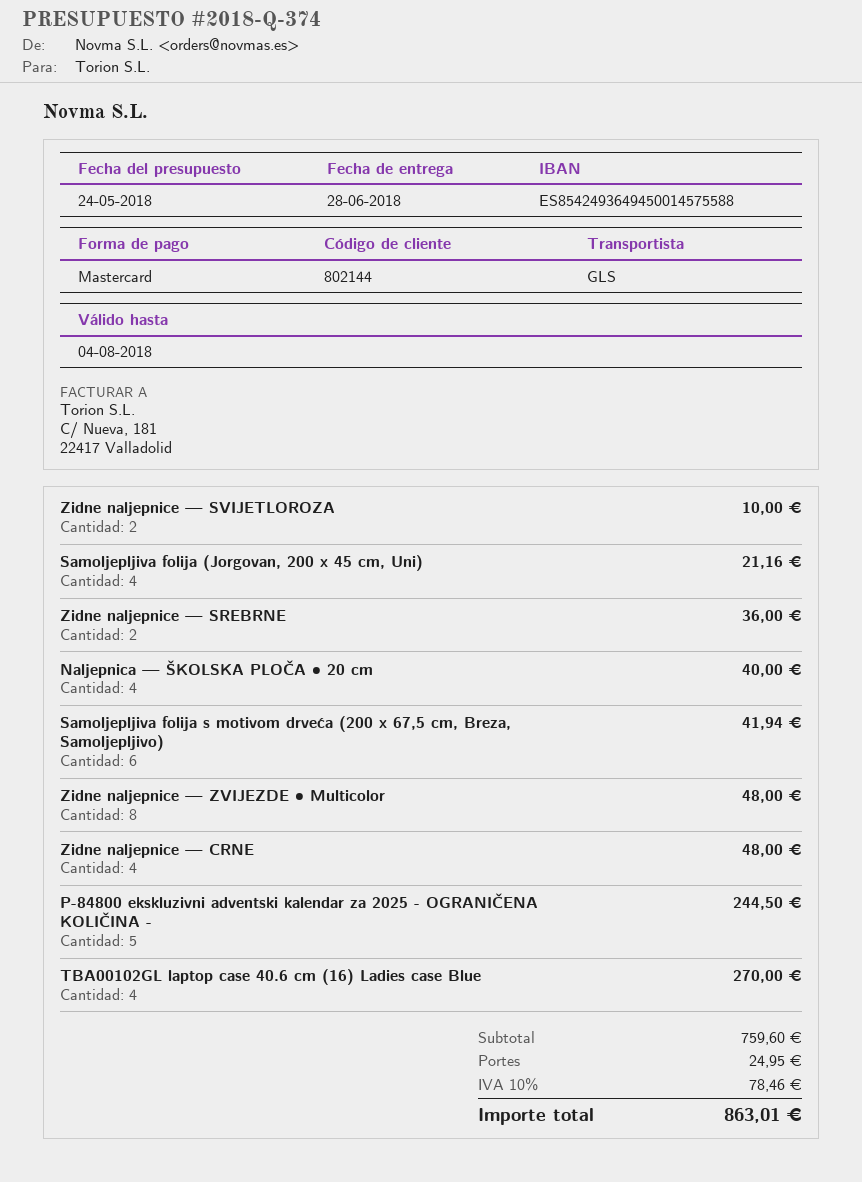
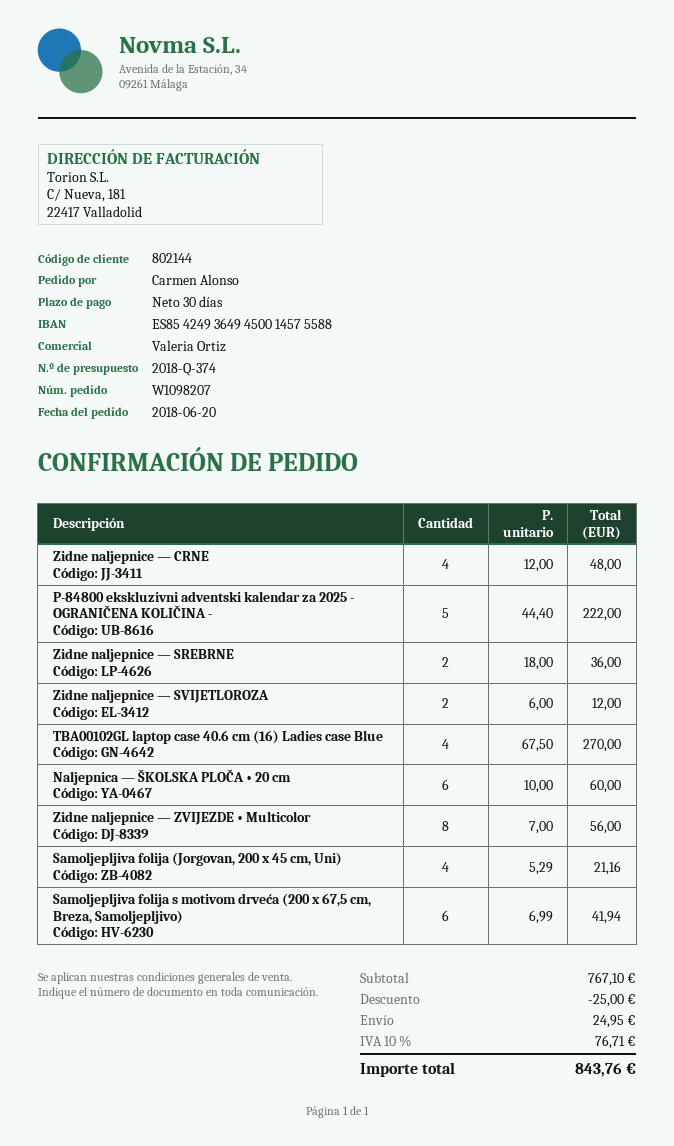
Zidne naljepnice — SVIJETLOROZA: 2 for 10.00 -> 2 for 12.00
Naljepnica — ŠKOLSKA PLOČA • 20 cm: 4 for 40.00 -> 6 for 60.00
Zidne naljepnice — ZVIJEZDE • Multicolor: 8 for 48.00 -> 8 for 56.00
P-84800 ekskluzivni adventski kalendar za 2025 - OGRANIČENA KOLIČINA -: 5 for 244.50 -> 5 for 222.00
subtotal: 759.60 -> 767.10
discount: none -> 25.00
tax: 10% = 78.46 -> 10% = 76.71
total: 863.01 -> 843.76

